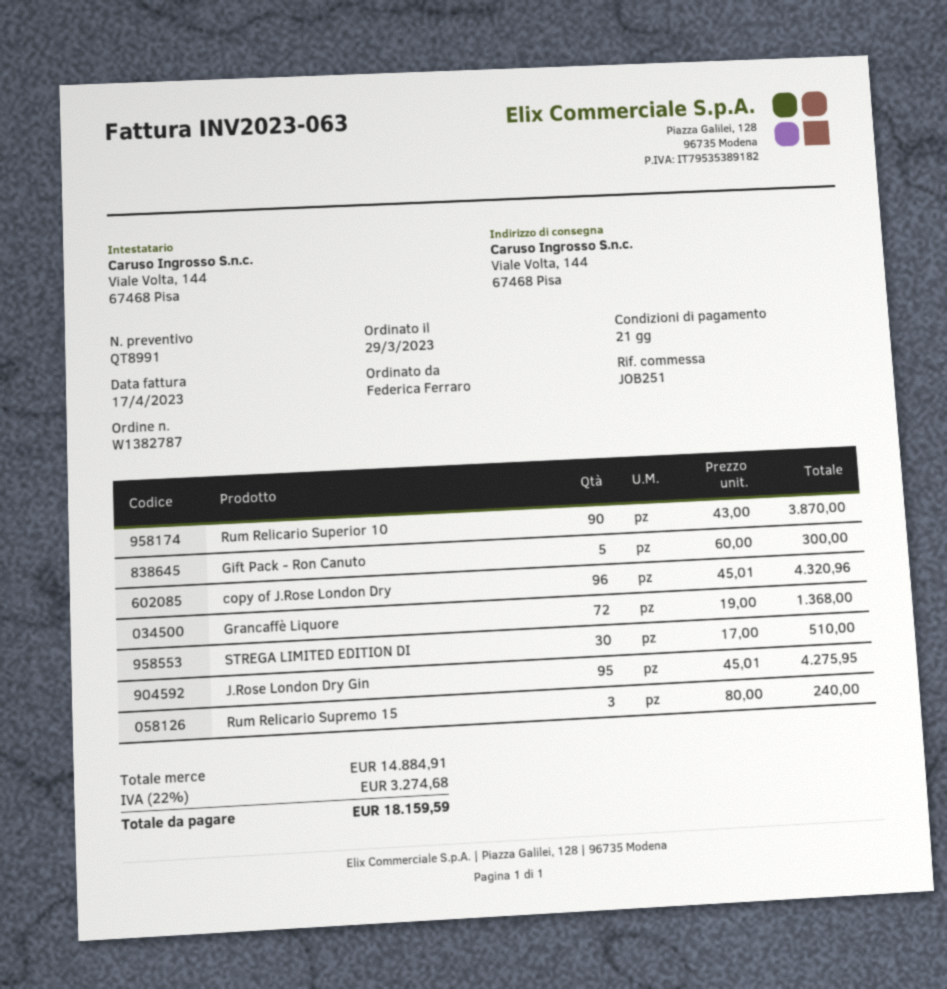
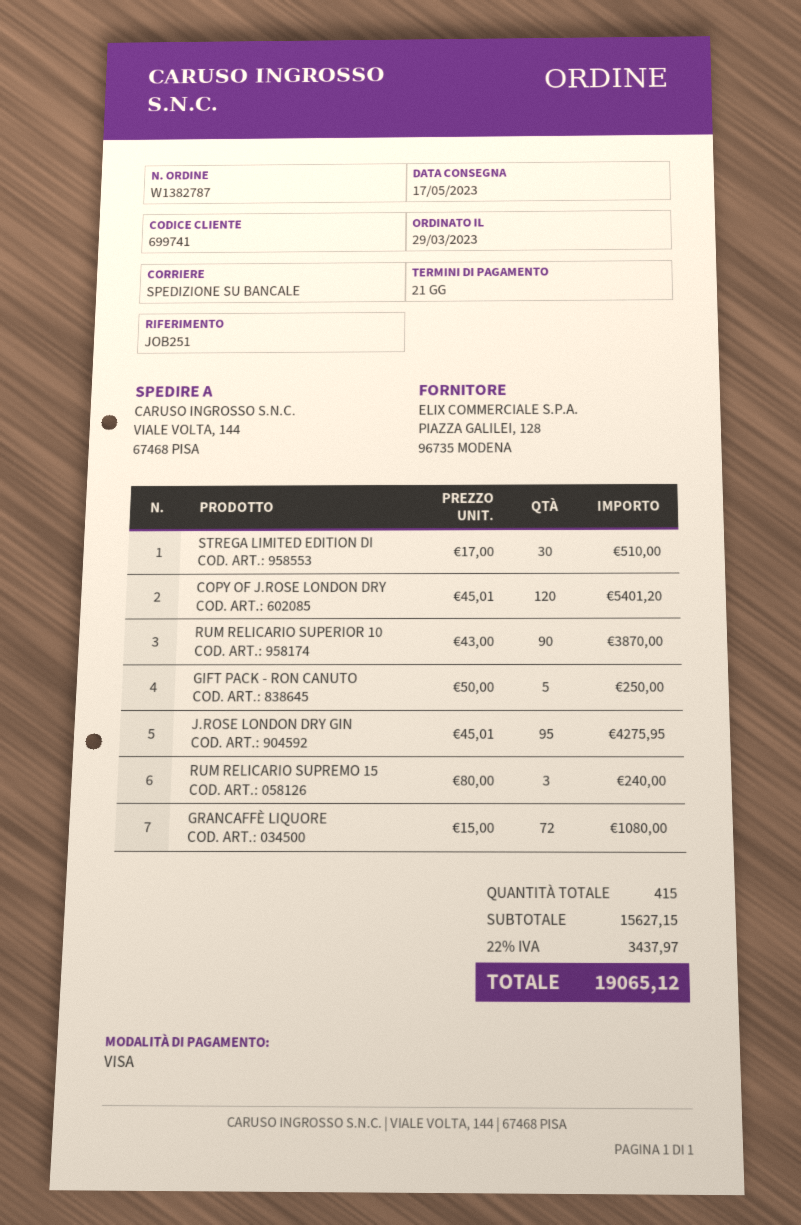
Gift Pack - Ron Canuto: 5 x 60.00 = 300.00 -> 5 x 50.00 = 250.00
copy of J.Rose London Dry: 96 x 45.01 = 4320.96 -> 120 x 45.01 = 5401.20
Grancaffè Liquore: 72 x 19.00 = 1368.00 -> 72 x 15.00 = 1080.00
subtotal: 14884.91 -> 15627.15
tax: 22% = 3274.68 -> 22% = 3437.97
total: 18159.59 -> 19065.12

